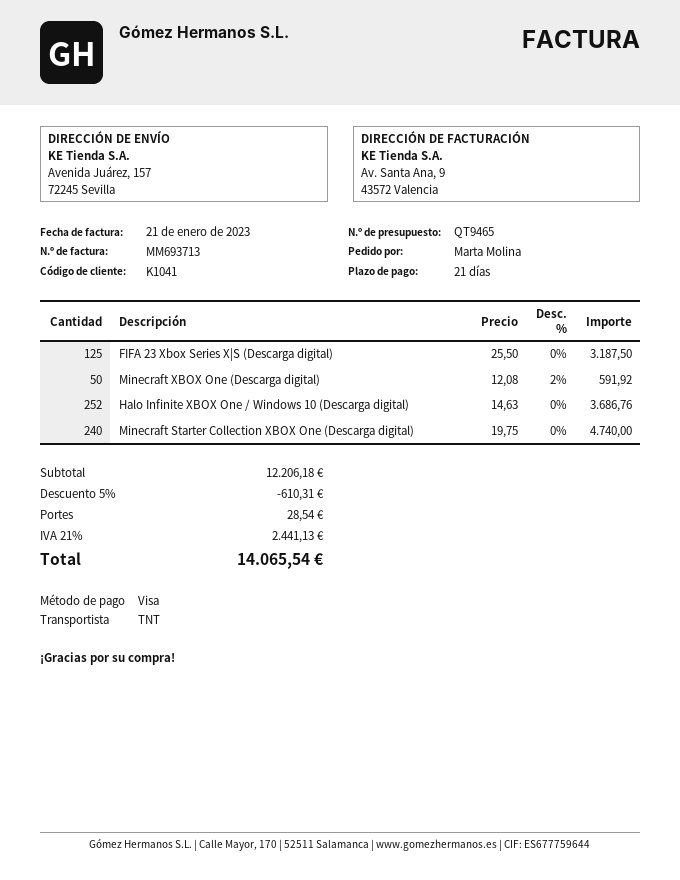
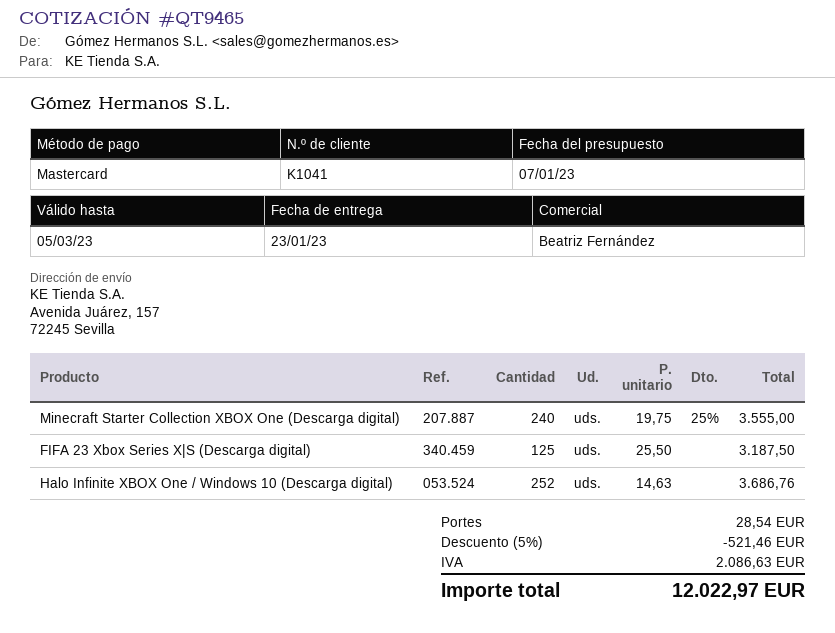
payment method: Visa -> Mastercard
Minecraft XBOX One (Descarga digital): 50 x 12.08 - 2% = 591.92 -> none
Minecraft Starter Collection XBOX One (Descarga digital): 240 x 19.75 = 4740.00 -> 240 x 19.75 - 25% = 3555.00
discount: 5% = 610.31 -> 5% = 521.46
tax: 2441.13 -> 2086.63
total: 14065.54 -> 12022.97

